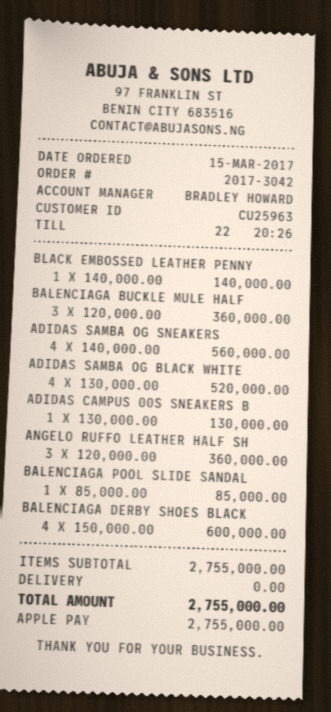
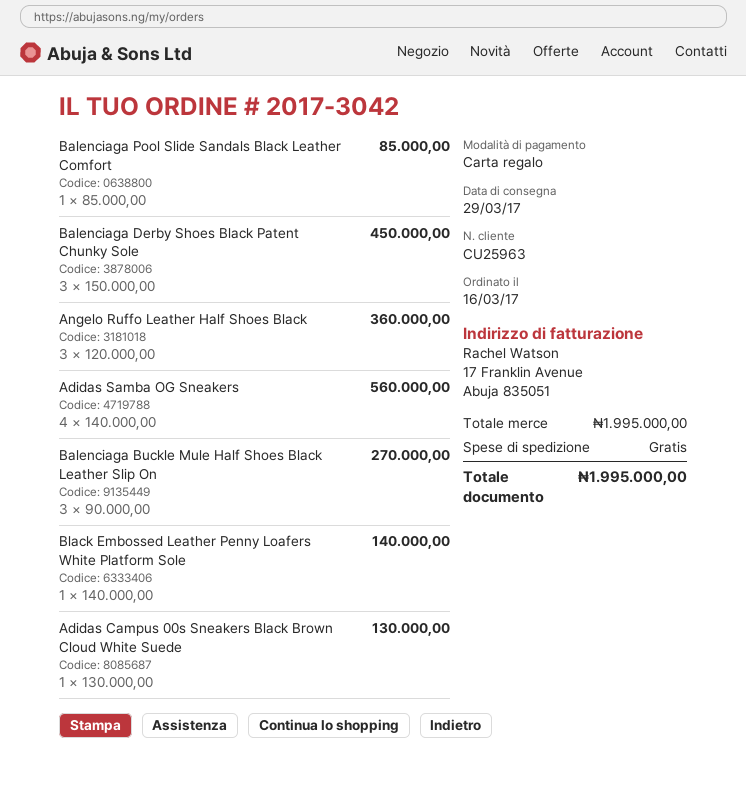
order date: 2017-03-15 -> 2017-03-16
payment method: Apple Pay -> gift card
BALENCIAGA BUCKLE MULE HALF: 3 x 120000.00 = 360000.00 -> 3 x 90000.00 = 270000.00
ADIDAS SAMBA OG BLACK WHITE: 4 x 130000.00 = 520000.00 -> none
BALENCIAGA DERBY SHOES BLACK: 4 x 150000.00 = 600000.00 -> 3 x 150000.00 = 450000.00
subtotal: 2755000.00 -> 1995000.00
total: 2755000.00 -> 1995000.00

